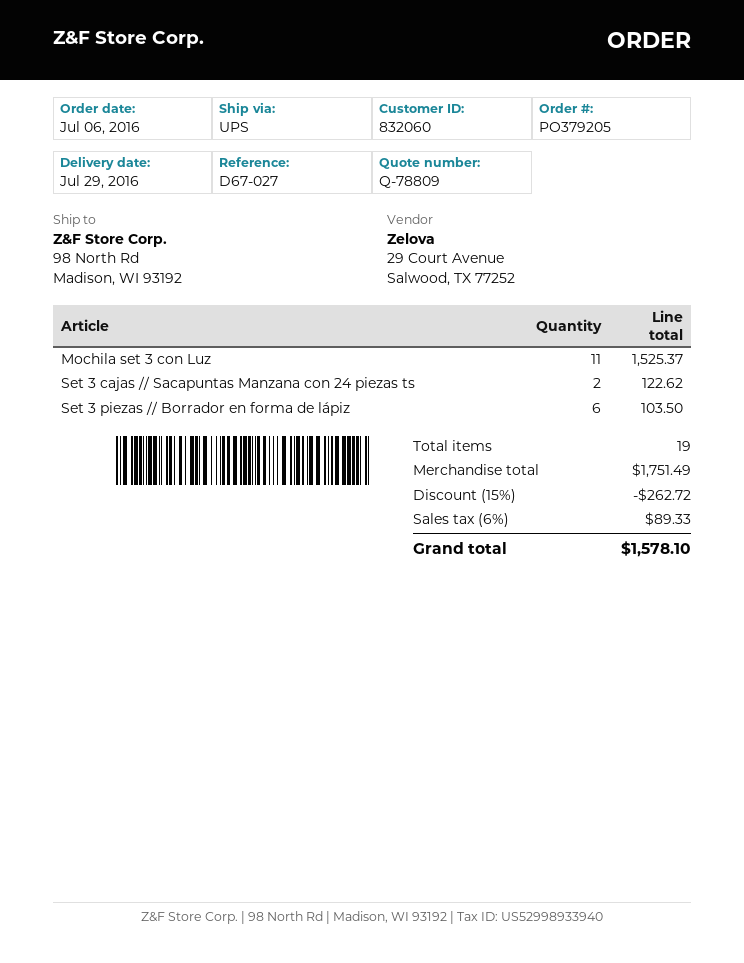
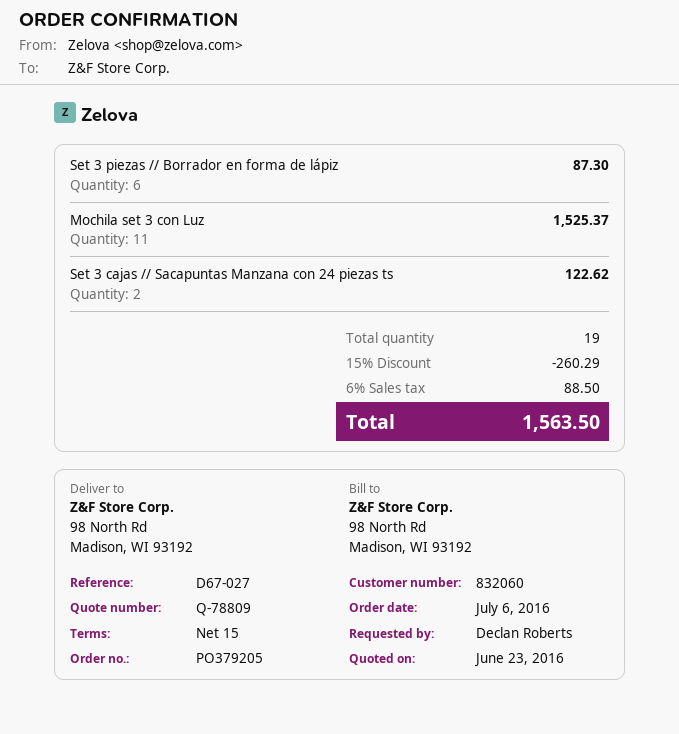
Set 3 piezas // Borrador en forma de lápiz: 6 for 103.50 -> 6 for 87.30
discount: 15% = 262.72 -> 15% = 260.29
tax: 6% = 89.33 -> 6% = 88.50
total: 1578.10 -> 1563.50

